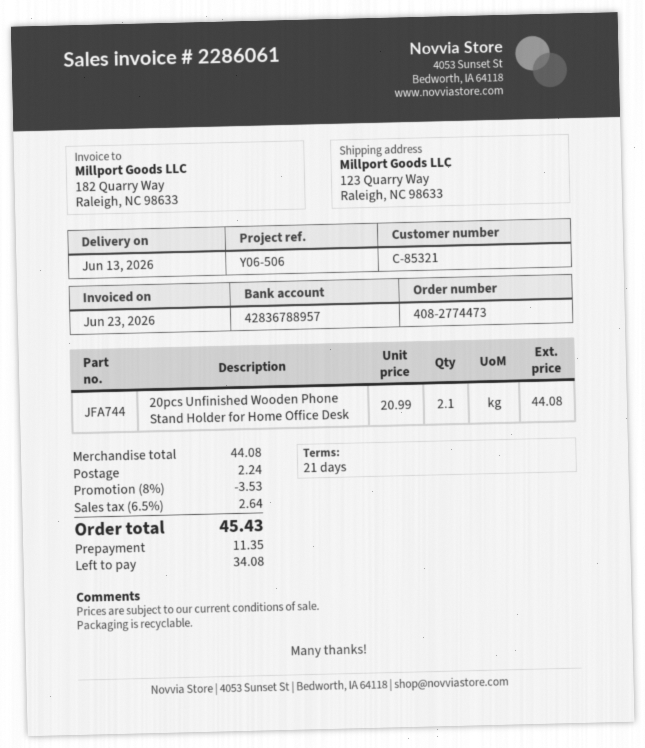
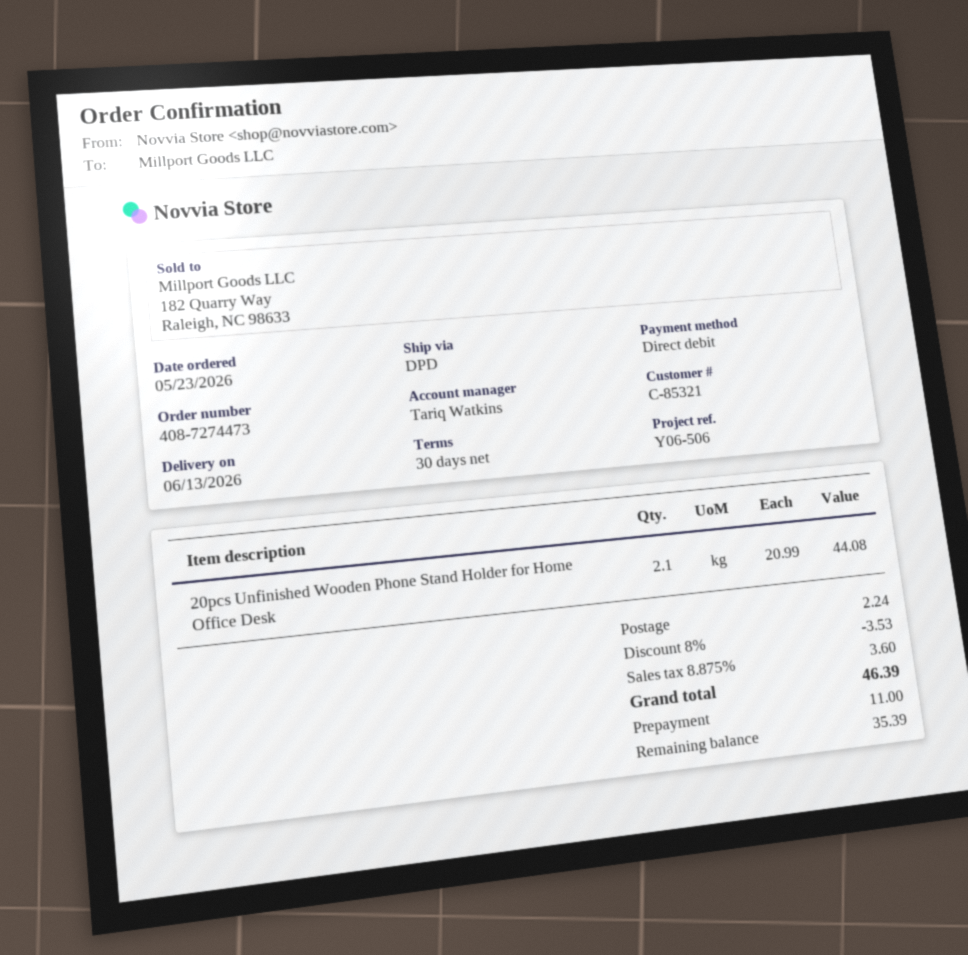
order number: 408-2774473 -> 408-7274473
payment terms: 21 days -> 30 days
tax: 6.5% = 2.64 -> 8.875% = 3.60
total: 45.43 -> 46.39
deposit: 11.35 -> 11.00
balance: 34.08 -> 35.39

